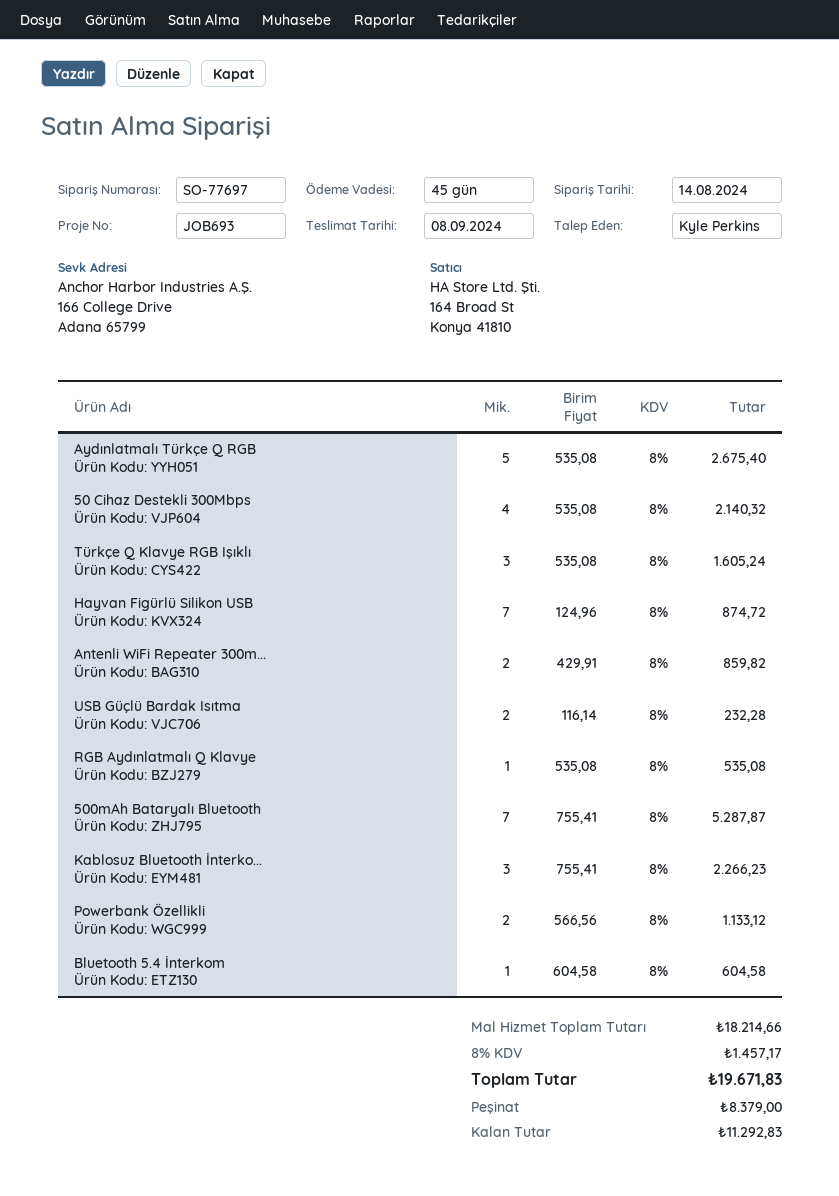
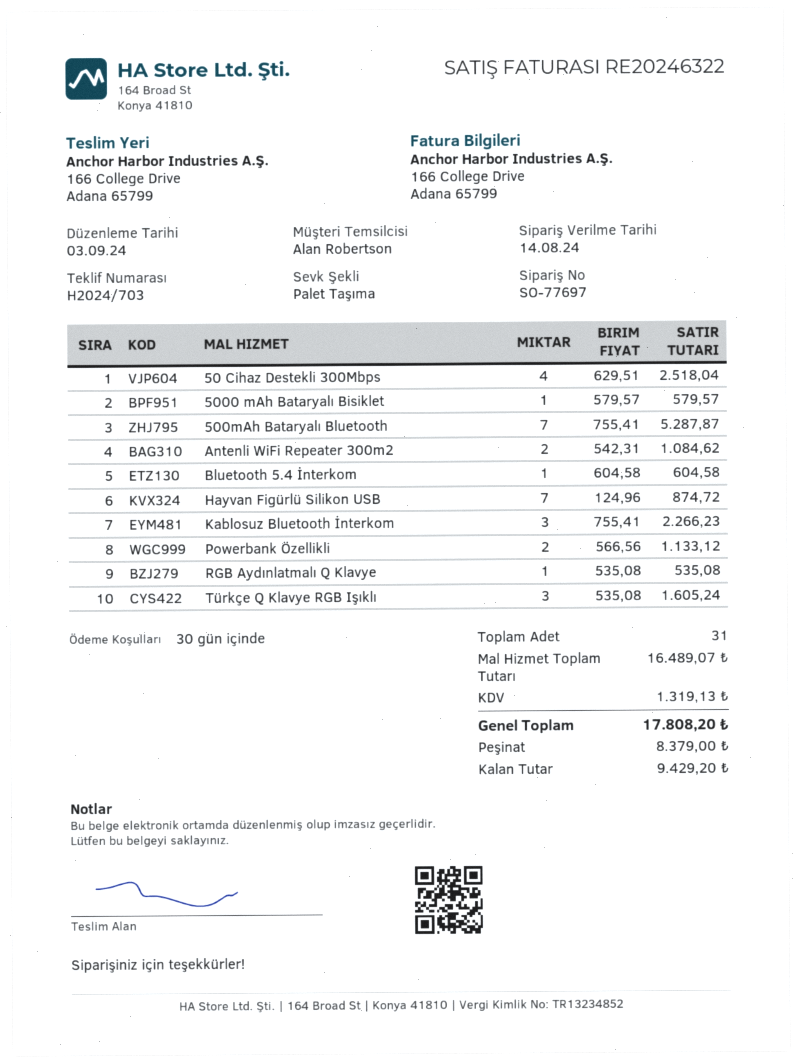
payment terms: 45 days -> 30 days
Aydınlatmalı Türkçe Q RGB: 5 x 535.08 = 2675.40 -> none
50 Cihaz Destekli 300Mbps: 4 x 535.08 = 2140.32 -> 4 x 629.51 = 2518.04
Antenli WiFi Repeater 300m...: 2 x 429.91 = 859.82 -> 2 x 542.31 = 1084.62
USB Güçlü Bardak Isıtma: 2 x 116.14 = 232.28 -> none
5000 mAh Bataryalı Bisiklet: none -> 1 x 579.57 = 579.57
subtotal: 18214.66 -> 16489.07
tax: 1457.17 -> 1319.13
total: 19671.83 -> 17808.20
balance: 11292.83 -> 9429.20

